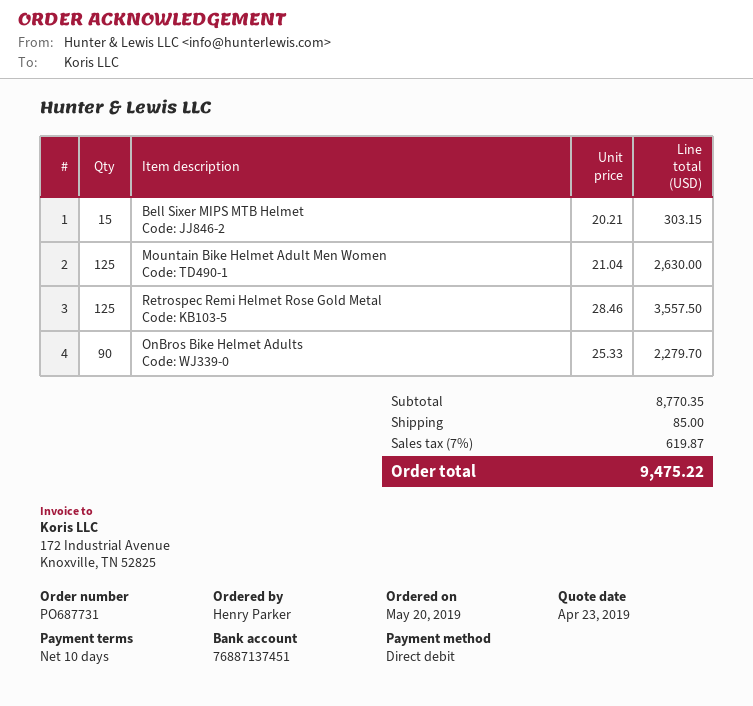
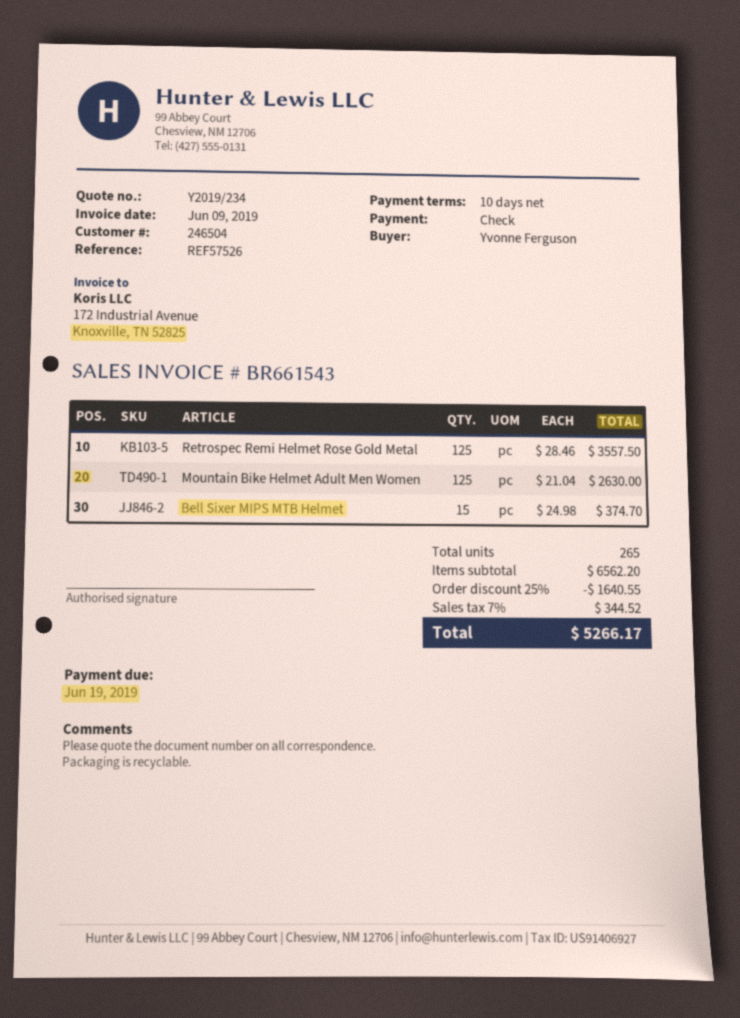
ordered by: Henry Parker -> Yvonne Ferguson
payment method: direct debit -> cheque
Bell Sixer MIPS MTB Helmet: 15 x 20.21 = 303.15 -> 15 x 24.98 = 374.70
OnBros Bike Helmet Adults: 90 x 25.33 = 2279.70 -> none
subtotal: 8770.35 -> 6562.20
discount: none -> 25% = 1640.55
shipping: 85.00 -> none
tax: 7% = 619.87 -> 7% = 344.52
total: 9475.22 -> 5266.17

